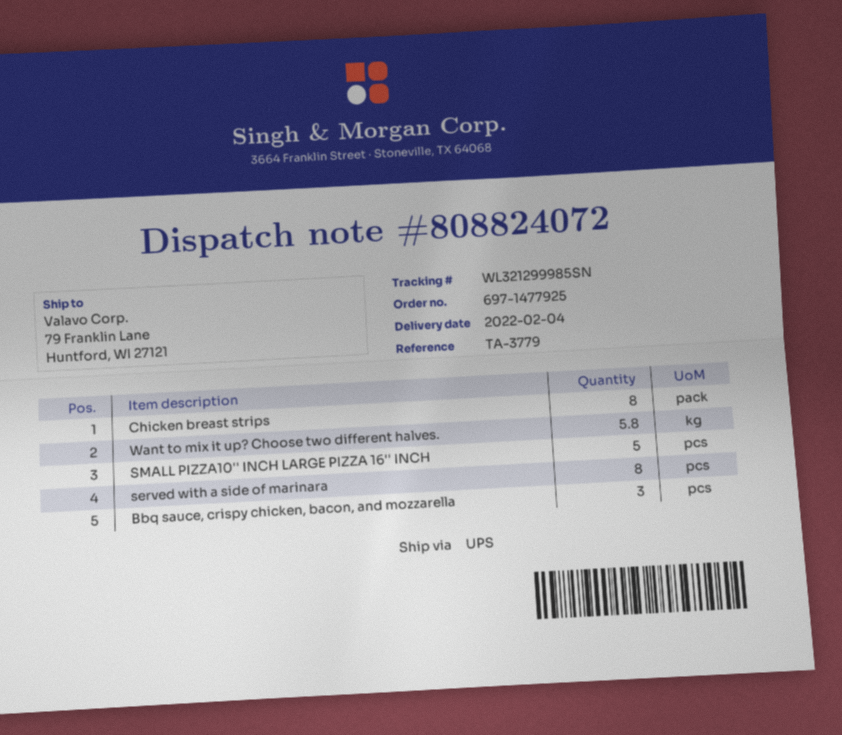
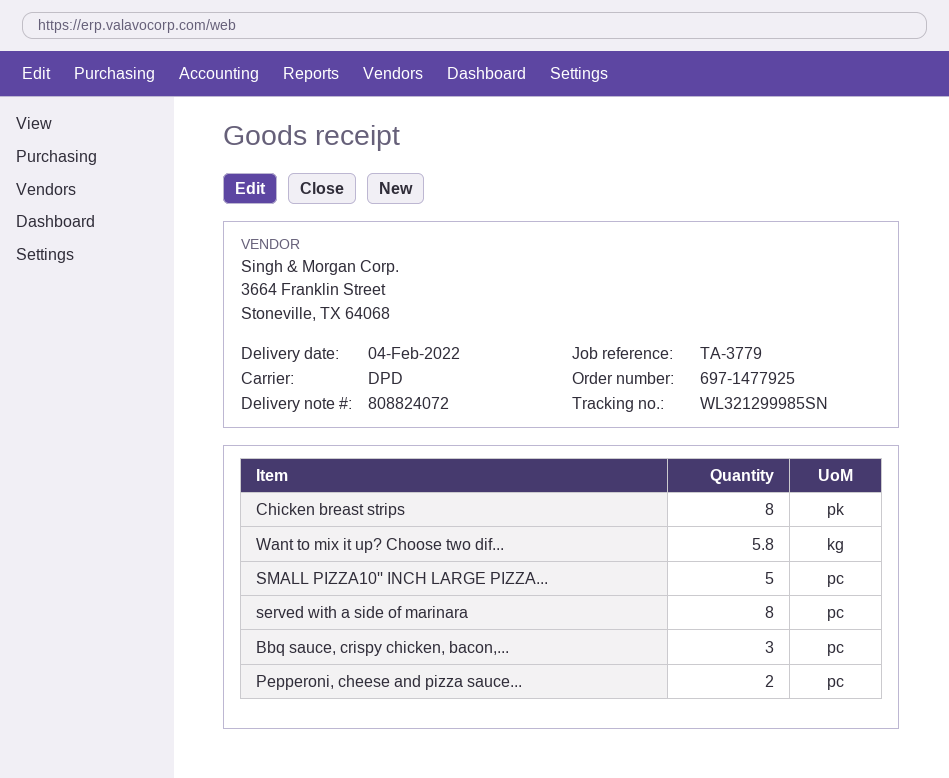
shipping method: UPS -> DPD
Pepperoni, cheese and pizza sauce...: none -> 2

